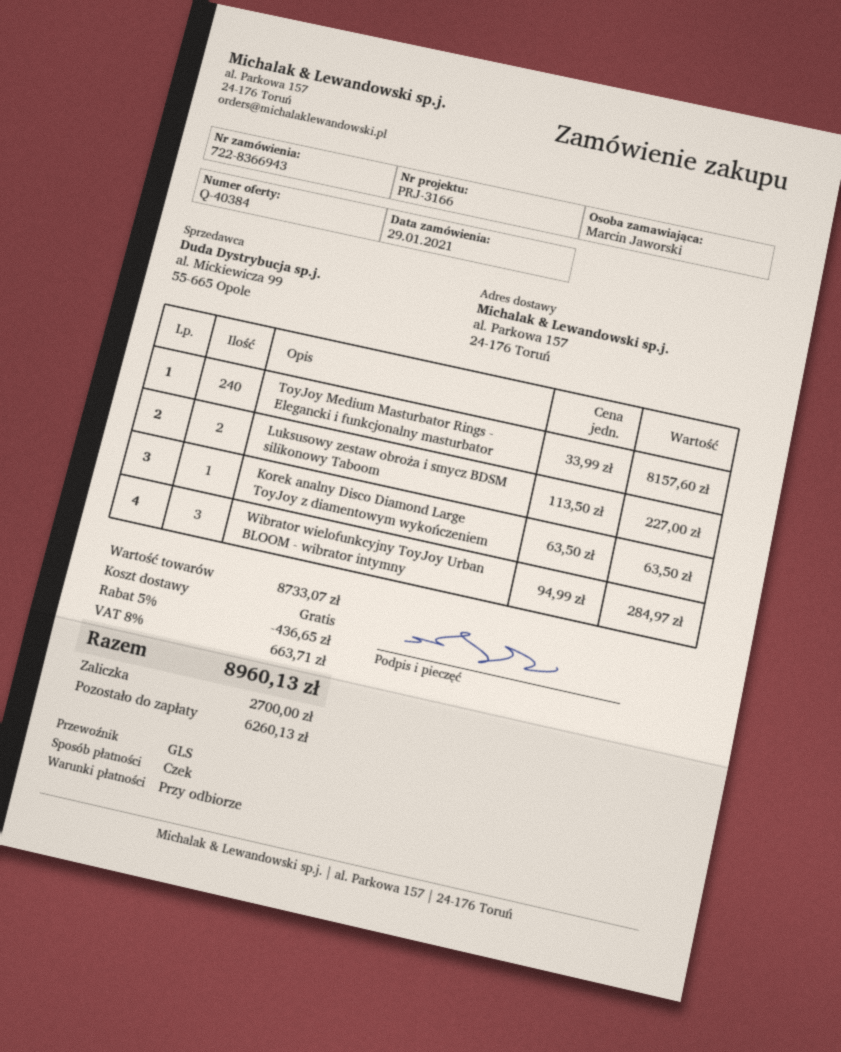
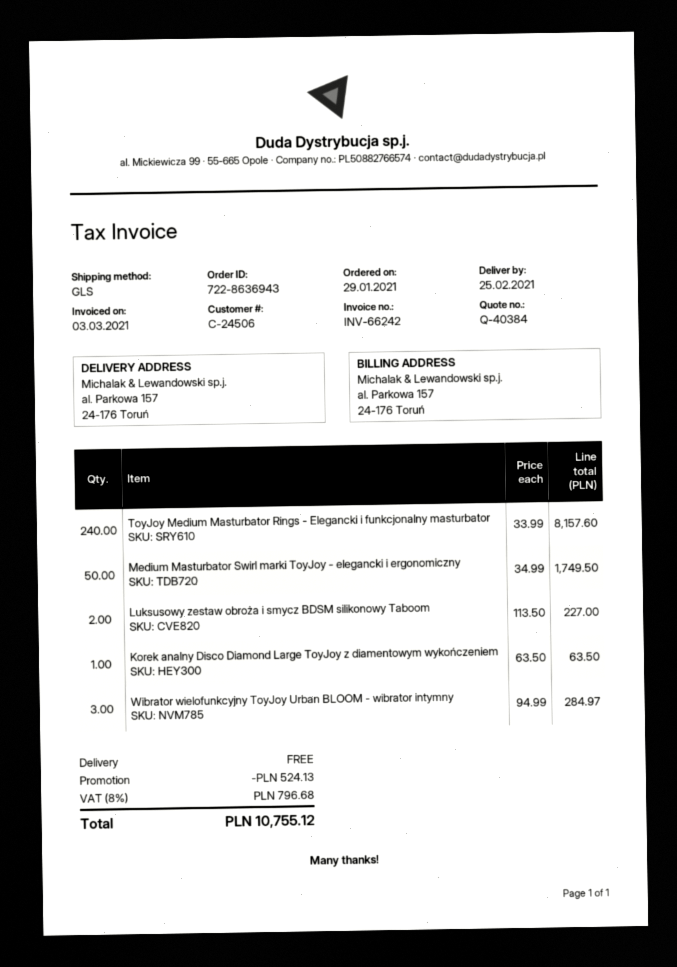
order number: 722-8366943 -> 722-8636943
Medium Masturbator Swirl marki ToyJoy - elegancki i ergonomiczny: none -> 50 x 34.99 = 1749.50
discount: 436.65 -> 524.13
tax: 8% = 663.71 -> 8% = 796.68
total: 8960.13 -> 10755.12

